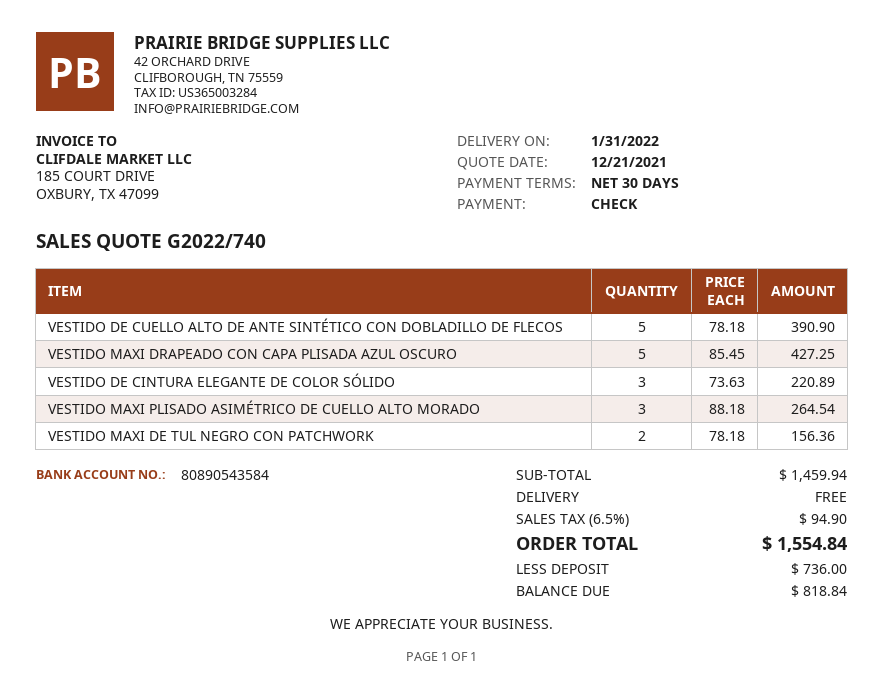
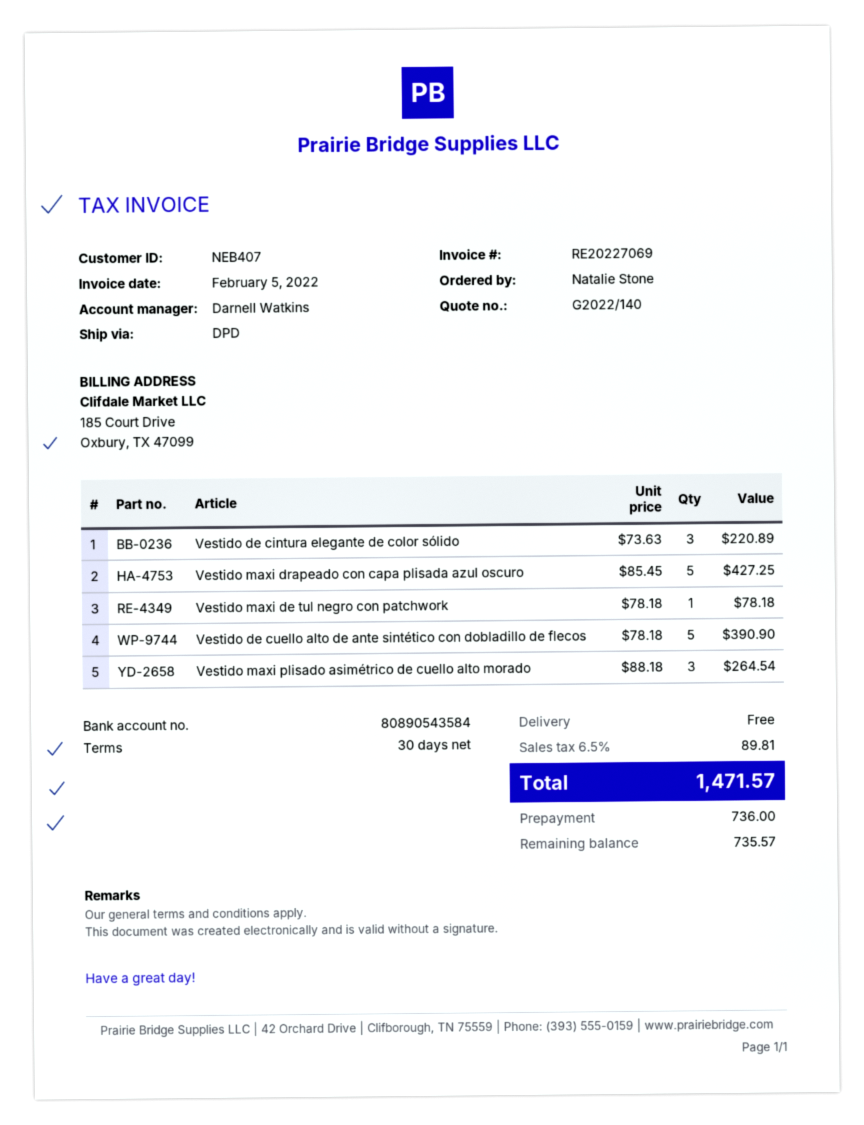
quote number: G2022/740 -> G2022/140
VESTIDO MAXI DE TUL NEGRO CON PATCHWORK: 2 x 78.18 = 156.36 -> 1 x 78.18 = 78.18
tax: 6.5% = 94.90 -> 6.5% = 89.81
total: 1554.84 -> 1471.57
balance: 818.84 -> 735.57

